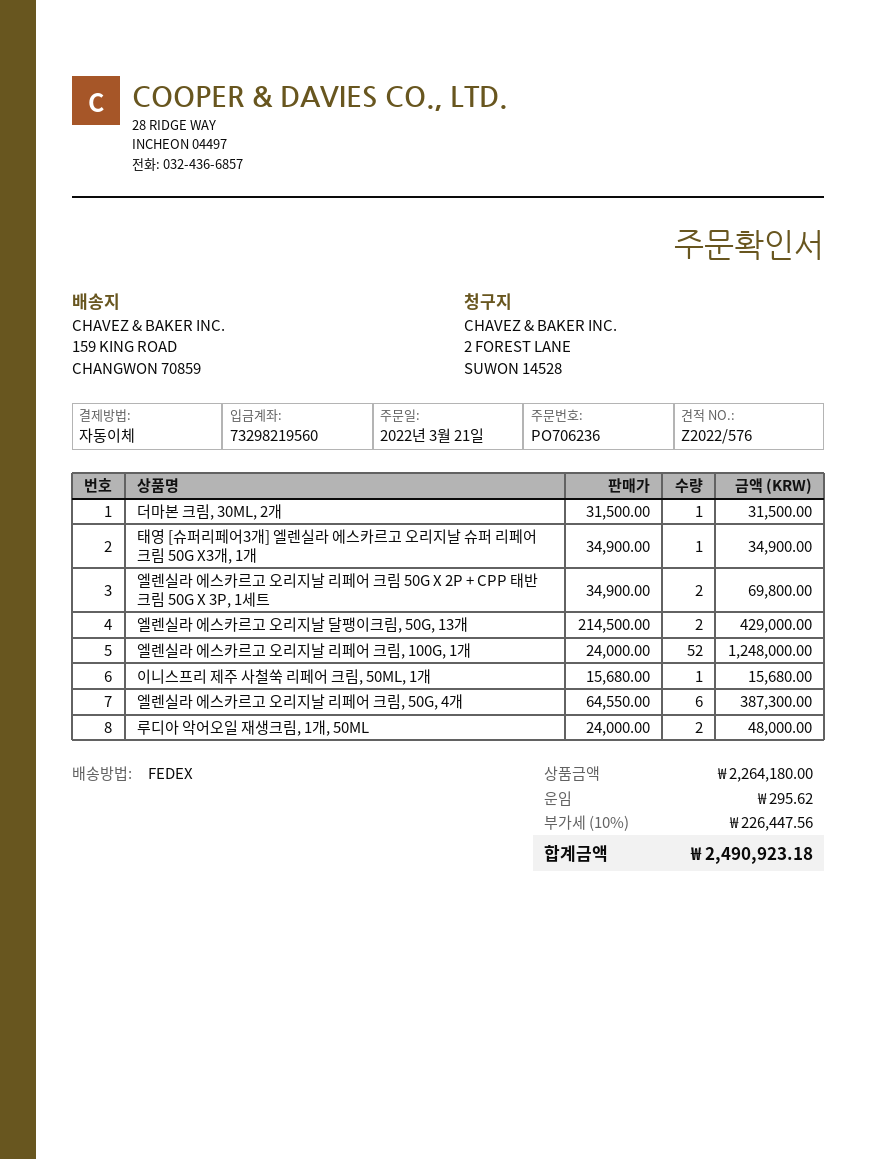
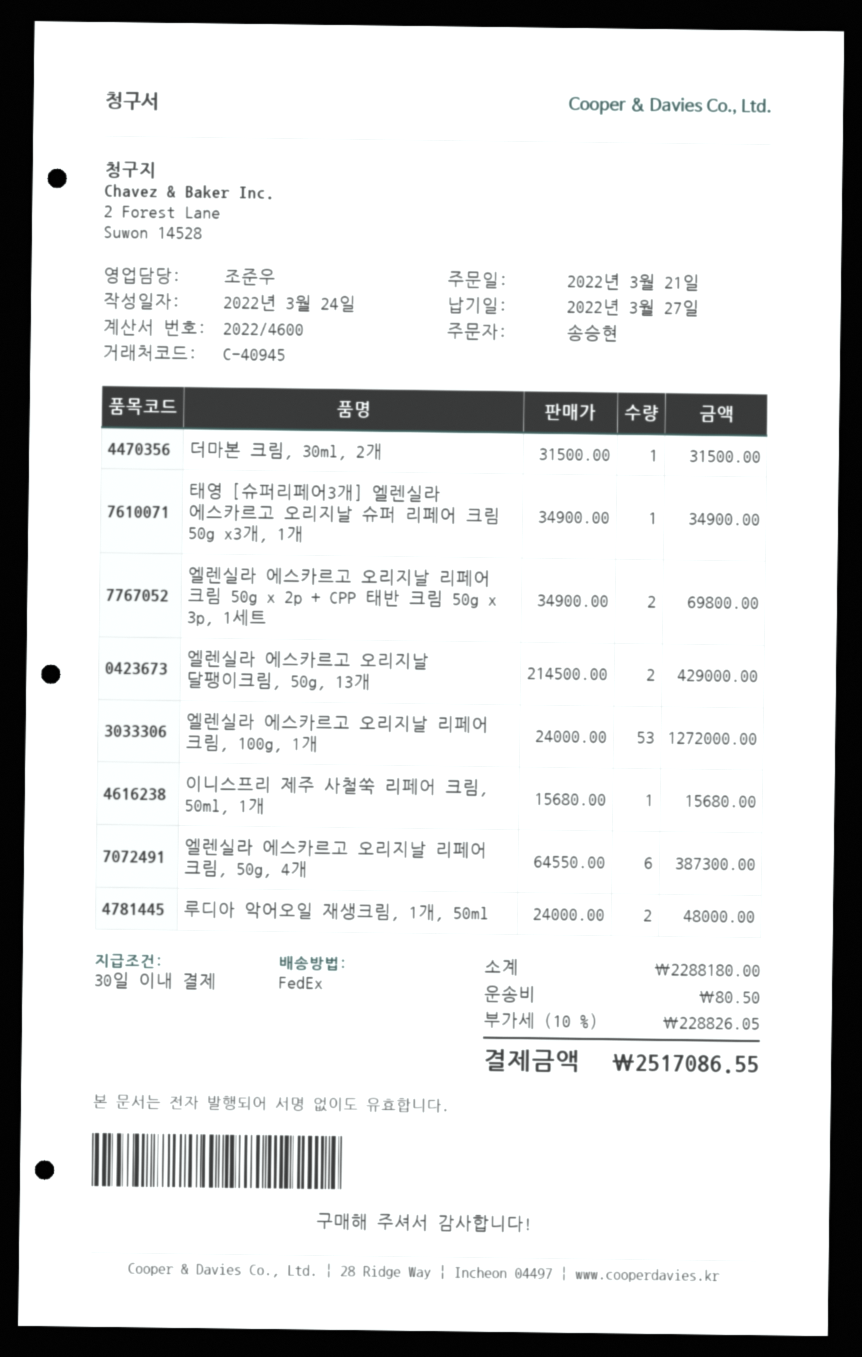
엘렌실라 에스카르고 오리지날 리페어 크림, 100G, 1개: 52 x 24000.00 = 1248000.00 -> 53 x 24000.00 = 1272000.00
subtotal: 2264180.00 -> 2288180.00
shipping: 295.62 -> 80.50
tax: 10% = 226447.56 -> 10% = 228826.05
total: 2490923.18 -> 2517086.55

